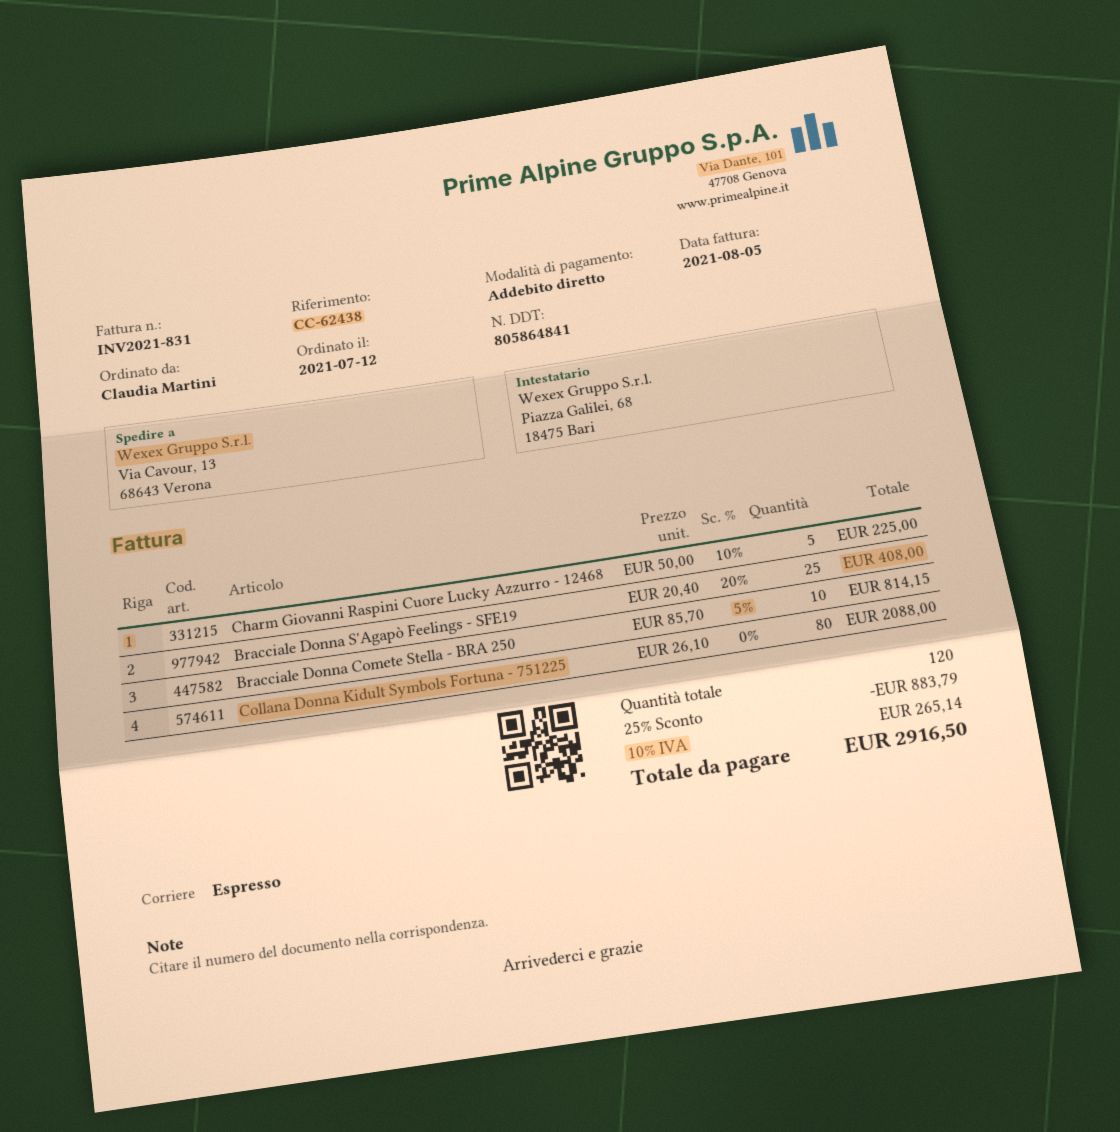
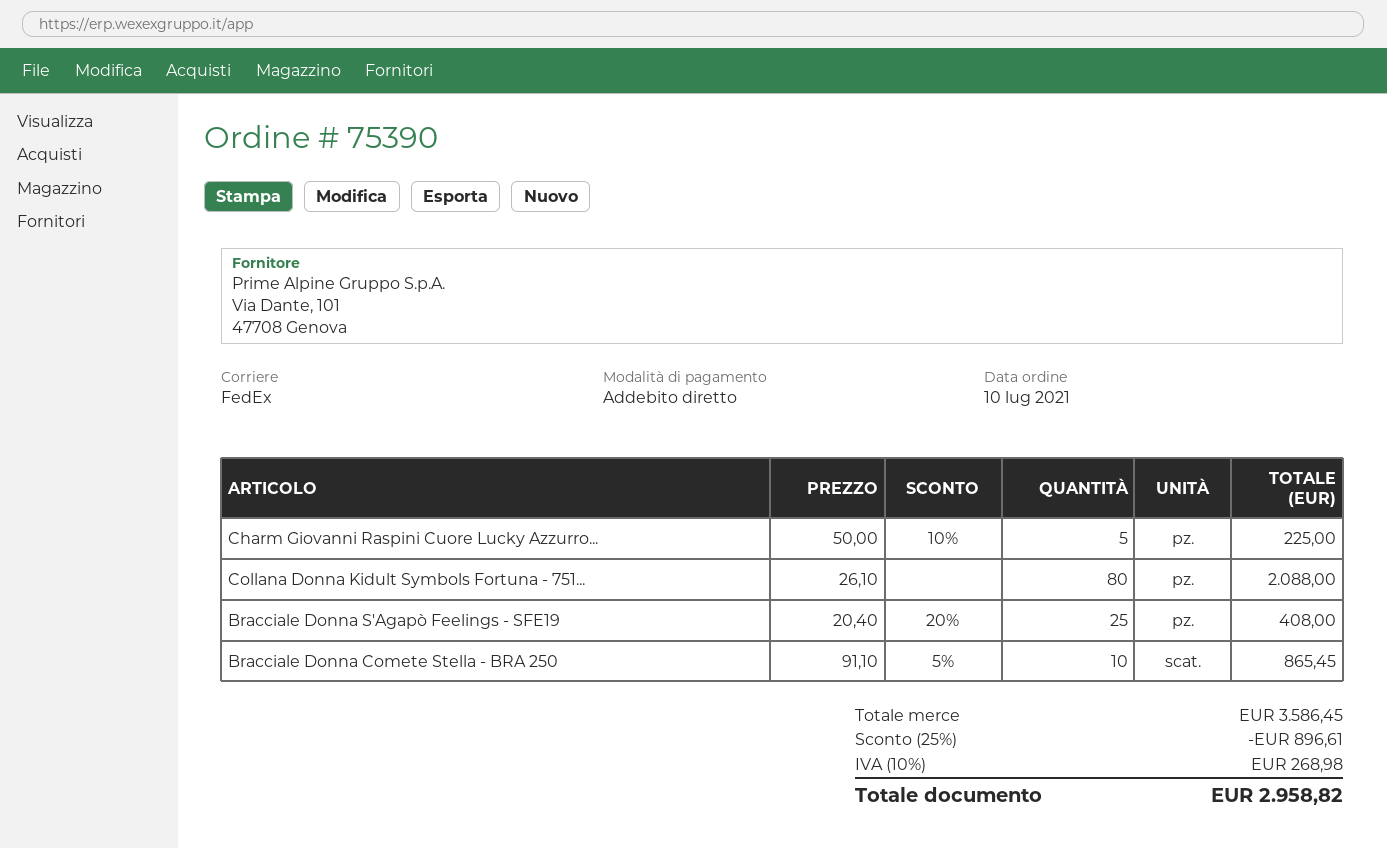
order date: 2021-07-12 -> 2021-07-10
shipping method: express -> FedEx
Bracciale Donna Comete Stella - BRA 250: 10 x 85.70 - 5% = 814.15 -> 10 x 91.10 - 5% = 865.45
discount: 25% = 883.79 -> 25% = 896.61
tax: 10% = 265.14 -> 10% = 268.98
total: 2916.50 -> 2958.82

